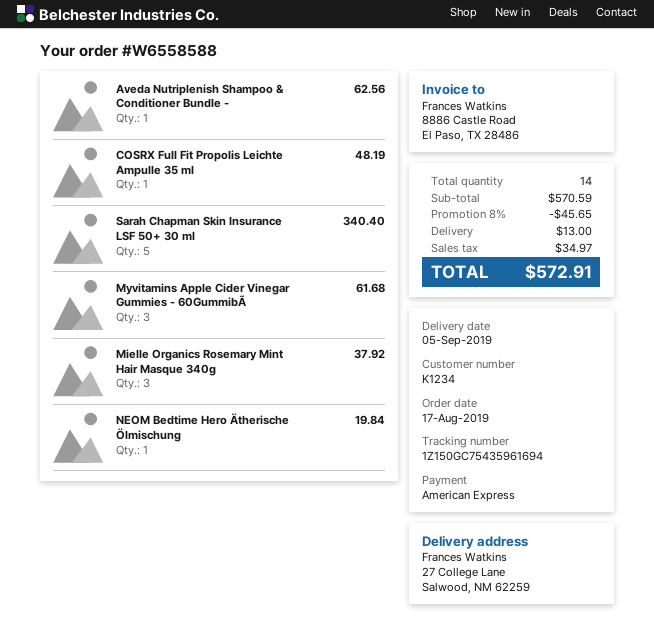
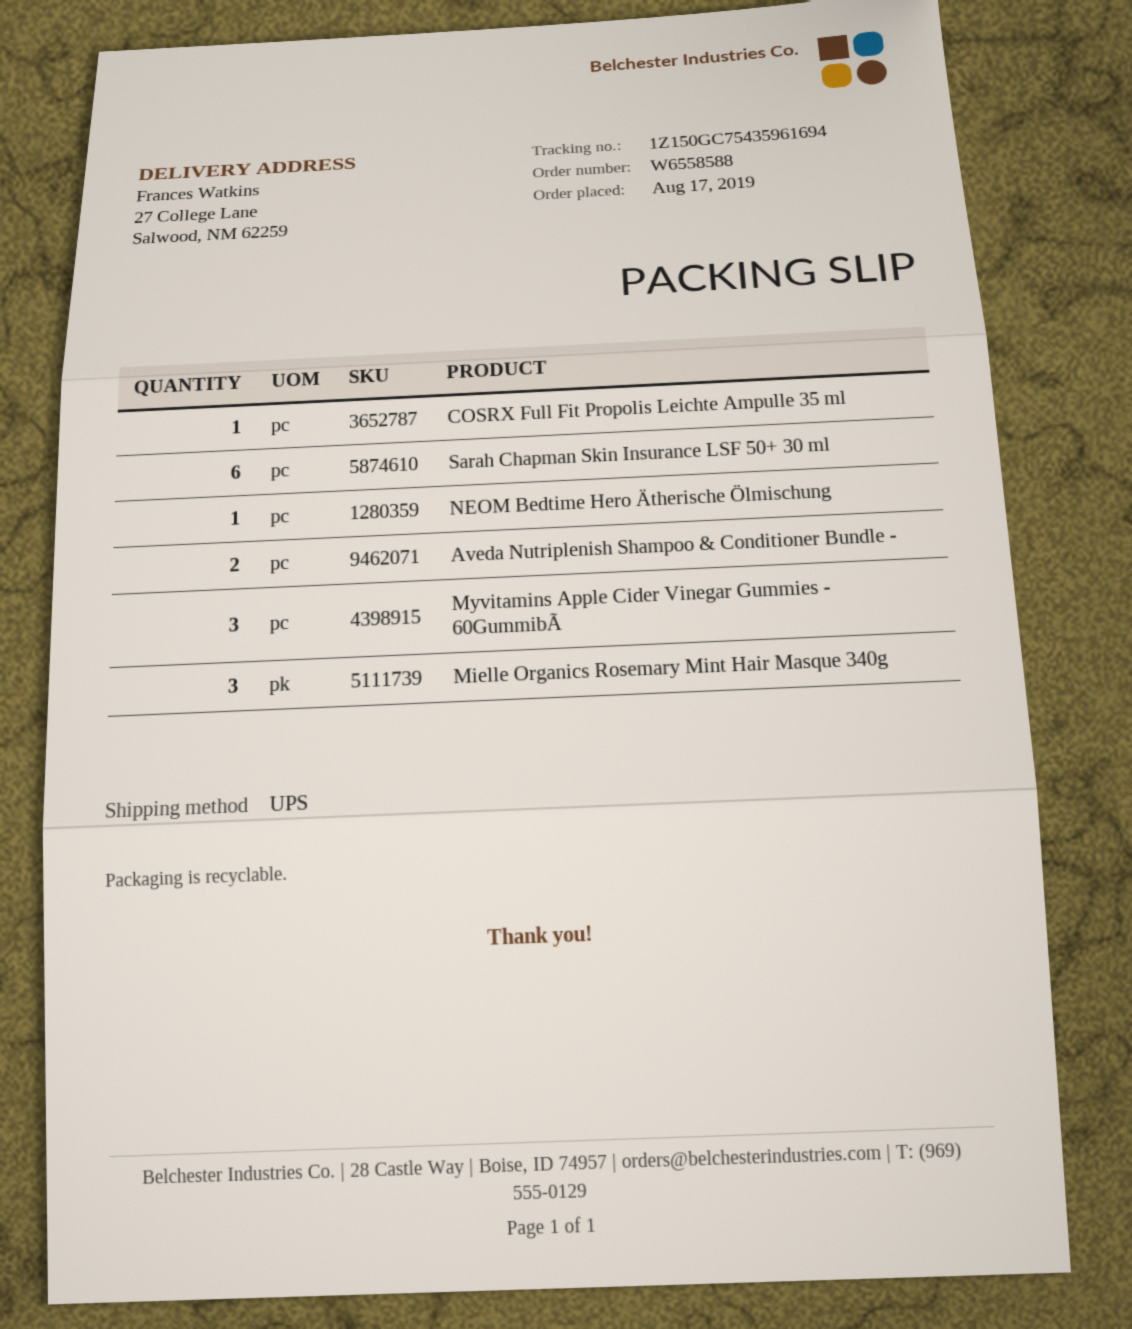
Aveda Nutriplenish Shampoo & Conditioner Bundle -: 1 -> 2
Sarah Chapman Skin Insurance LSF 50+ 30 ml: 5 -> 6

